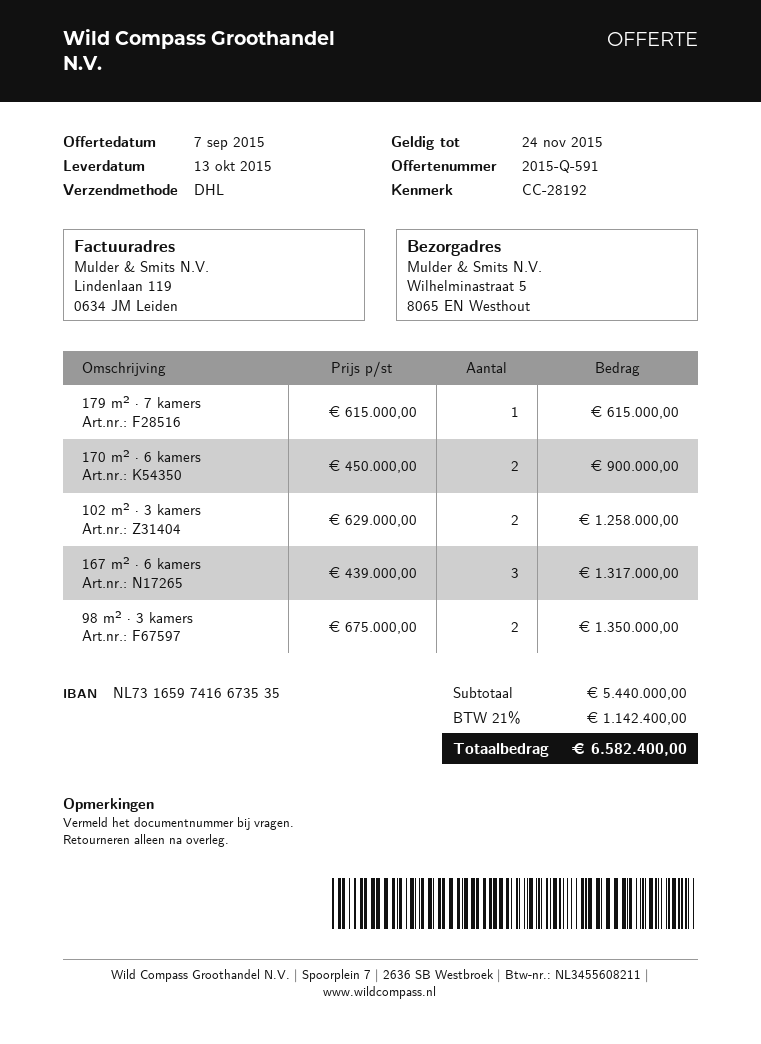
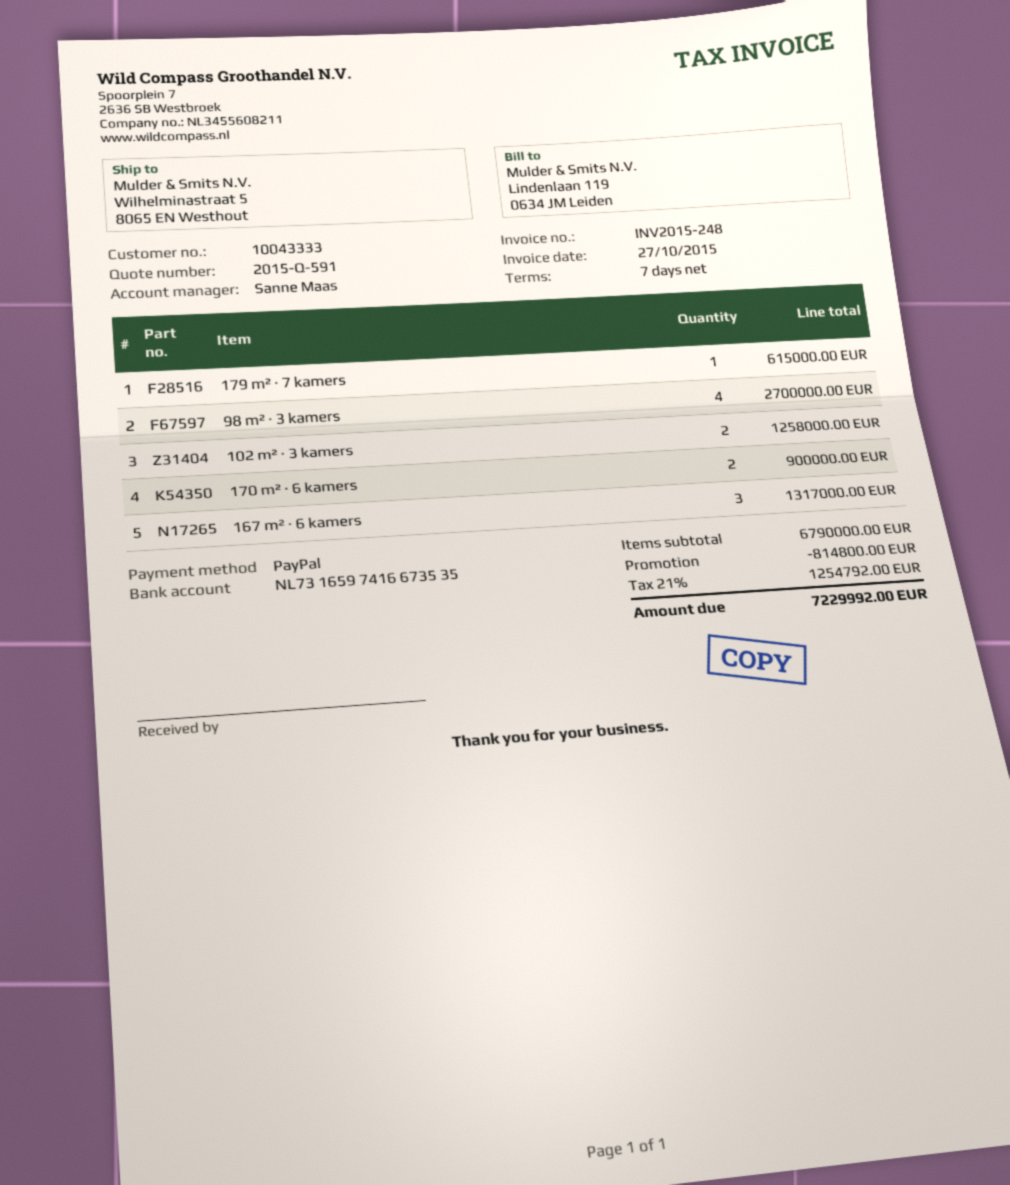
98 m² · 3 kamers: 2 for 1350000.00 -> 4 for 2700000.00
subtotal: 5440000.00 -> 6790000.00
discount: none -> 814800.00
tax: 21% = 1142400.00 -> 21% = 1254792.00
total: 6582400.00 -> 7229992.00

